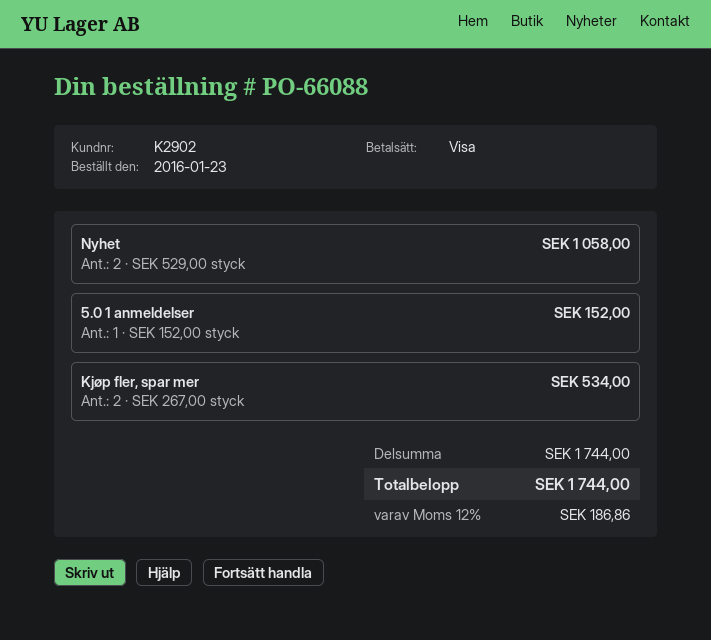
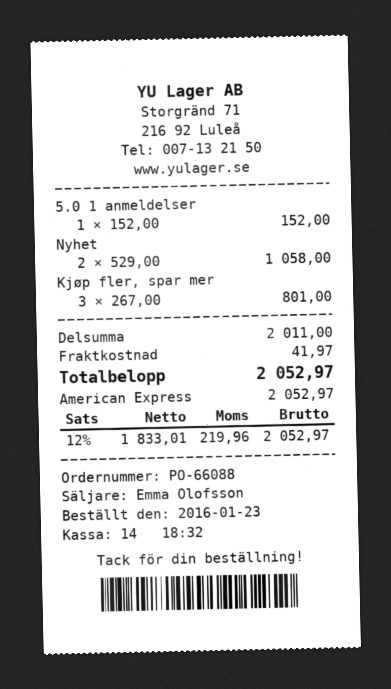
payment method: Visa -> American Express
Kjøp fler, spar mer: 2 x 267.00 = 534.00 -> 3 x 267.00 = 801.00
subtotal: 1744.00 -> 2011.00
shipping: none -> 41.97
tax: 12% = 186.86 -> 12% = 219.96
total: 1744.00 -> 2052.97

